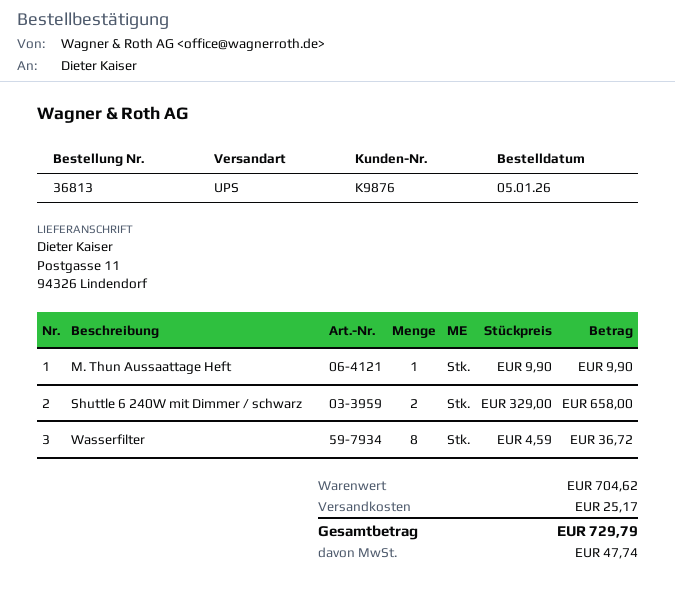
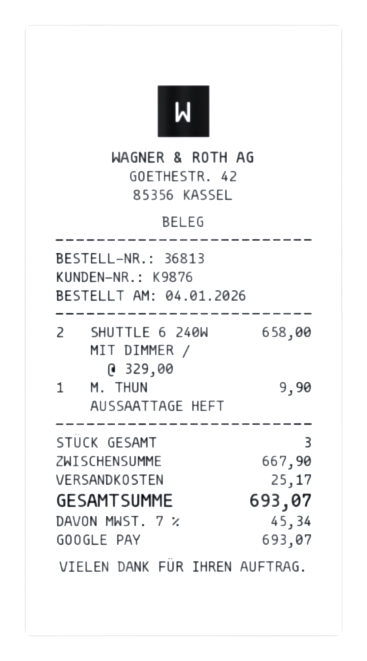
order date: 2026-01-05 -> 2026-01-04
Wasserfilter: 8 x 4.59 = 36.72 -> none
subtotal: 704.62 -> 667.90
tax: 47.74 -> 45.34
total: 729.79 -> 693.07

